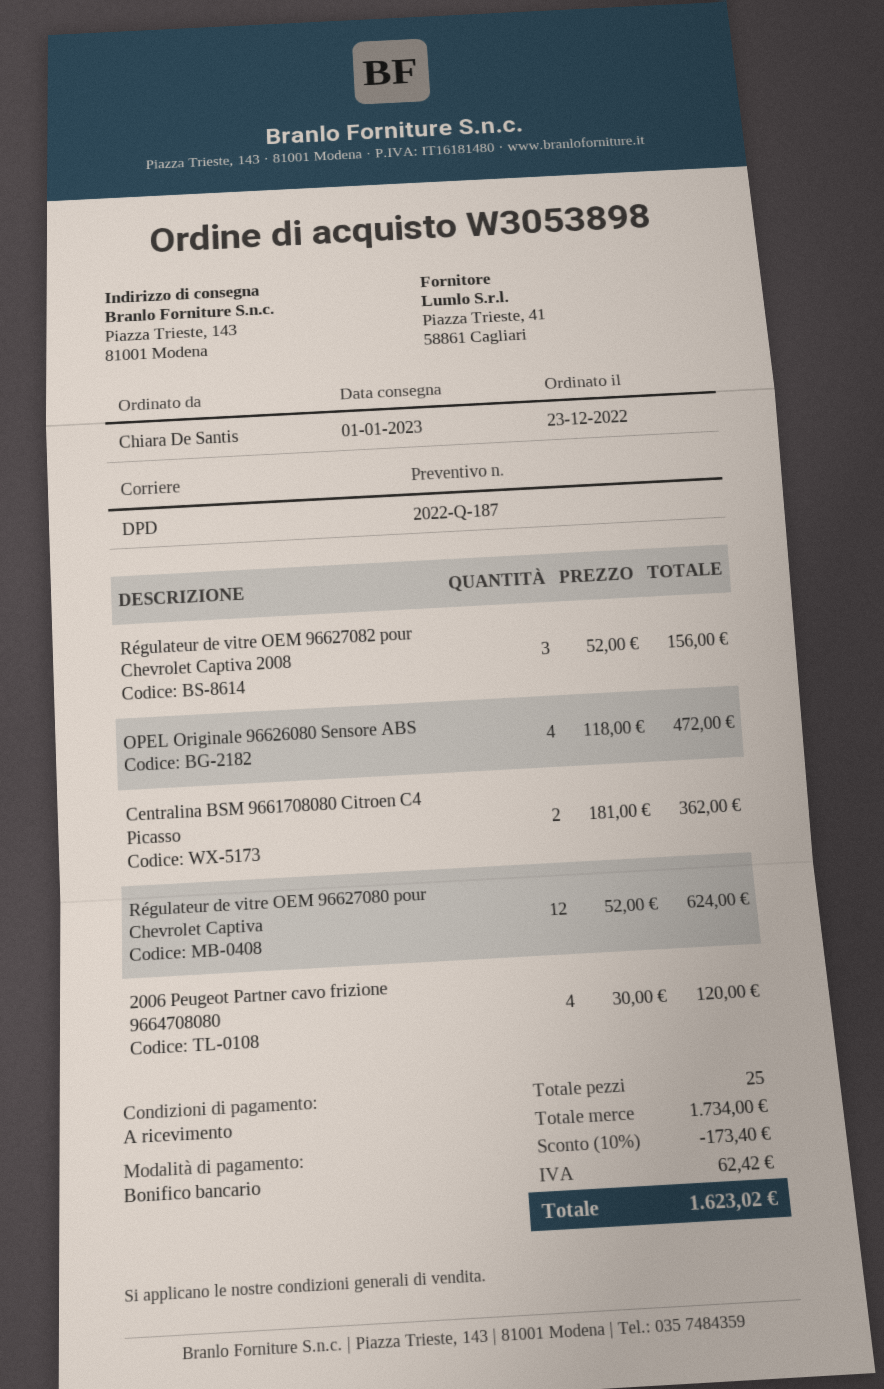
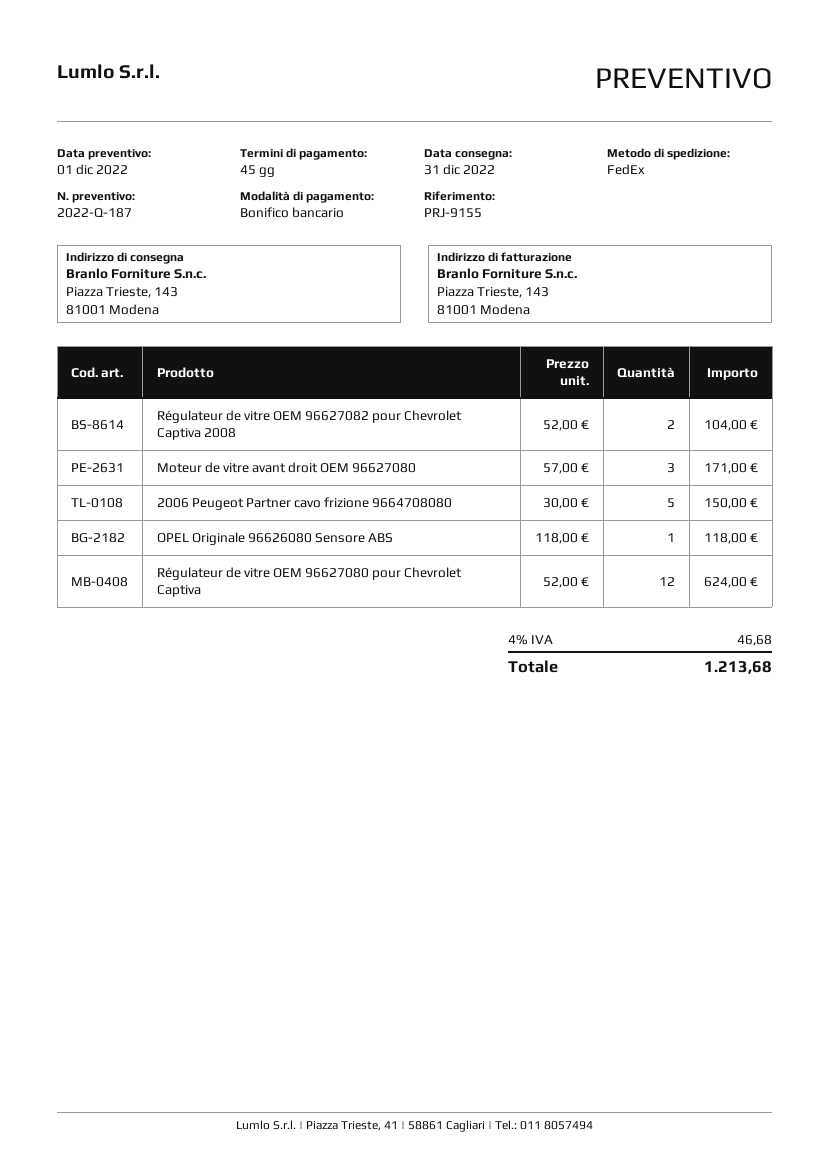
delivery date: 2023-01-01 -> 2022-12-31
payment terms: on receipt -> 45 days
shipping method: DPD -> FedEx
Régulateur de vitre OEM 96627082 pour Chevrolet Captiva 2008: 3 x 52.00 = 156.00 -> 2 x 52.00 = 104.00
OPEL Originale 96626080 Sensore ABS: 4 x 118.00 = 472.00 -> 1 x 118.00 = 118.00
Centralina BSM 9661708080 Citroen C4 Picasso: 2 x 181.00 = 362.00 -> none
2006 Peugeot Partner cavo frizione 9664708080: 4 x 30.00 = 120.00 -> 5 x 30.00 = 150.00
Moteur de vitre avant droit OEM 96627080: none -> 3 x 57.00 = 171.00
discount: 10% = 173.40 -> none
tax: 62.42 -> 46.68
total: 1623.02 -> 1213.68

